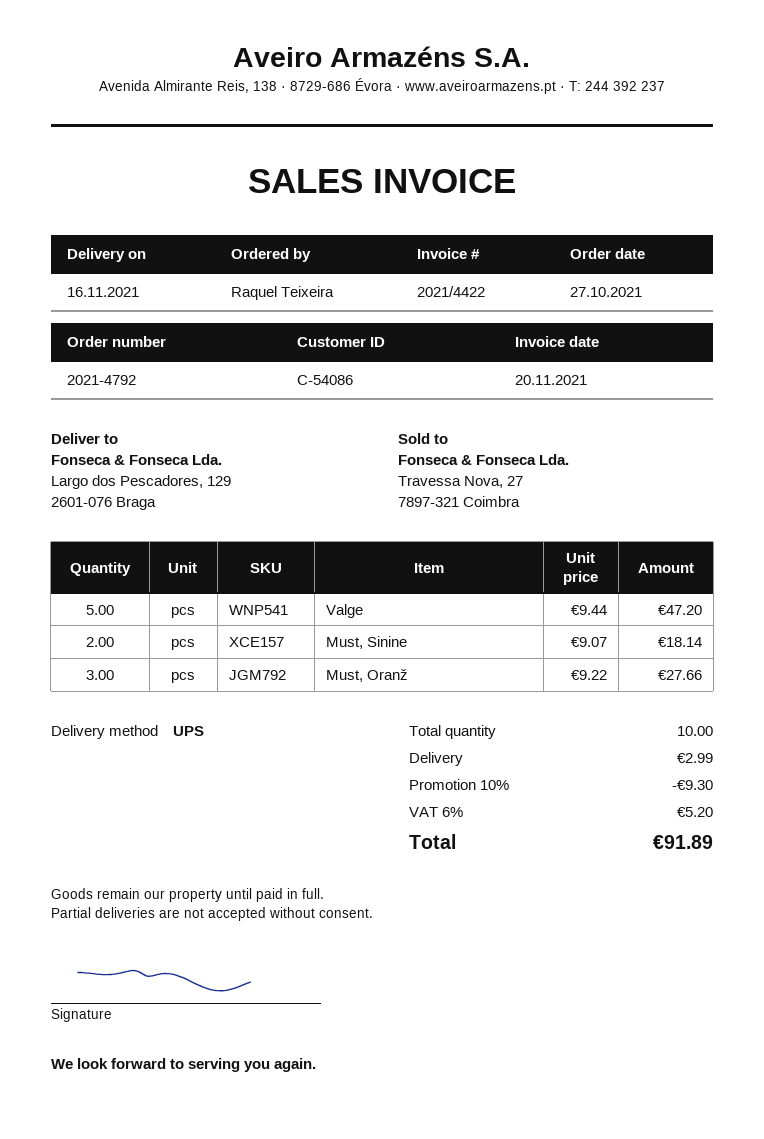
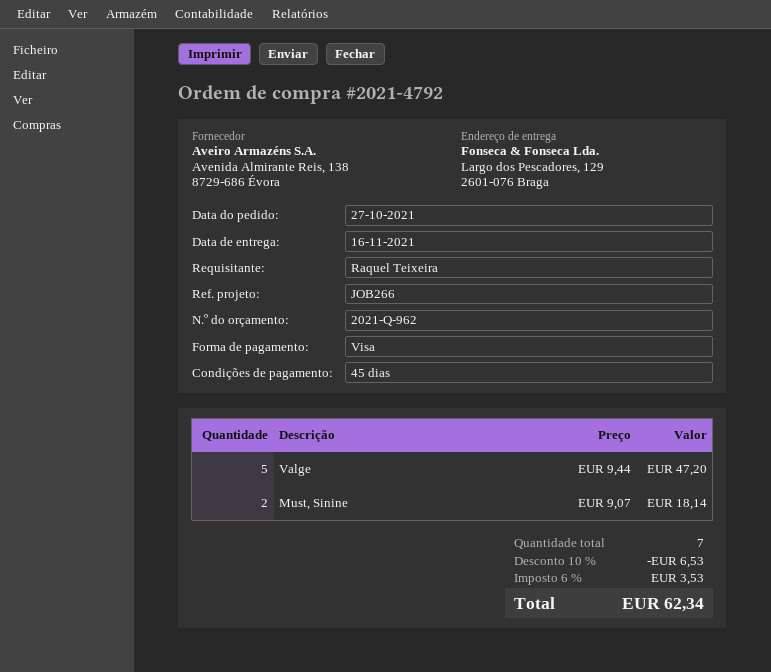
Must, Oranž: 3 x 9.22 = 27.66 -> none
total quantity: 10 -> 7
discount: 10% = 9.30 -> 10% = 6.53
shipping: 2.99 -> none
tax: 6% = 5.20 -> 6% = 3.53
total: 91.89 -> 62.34

